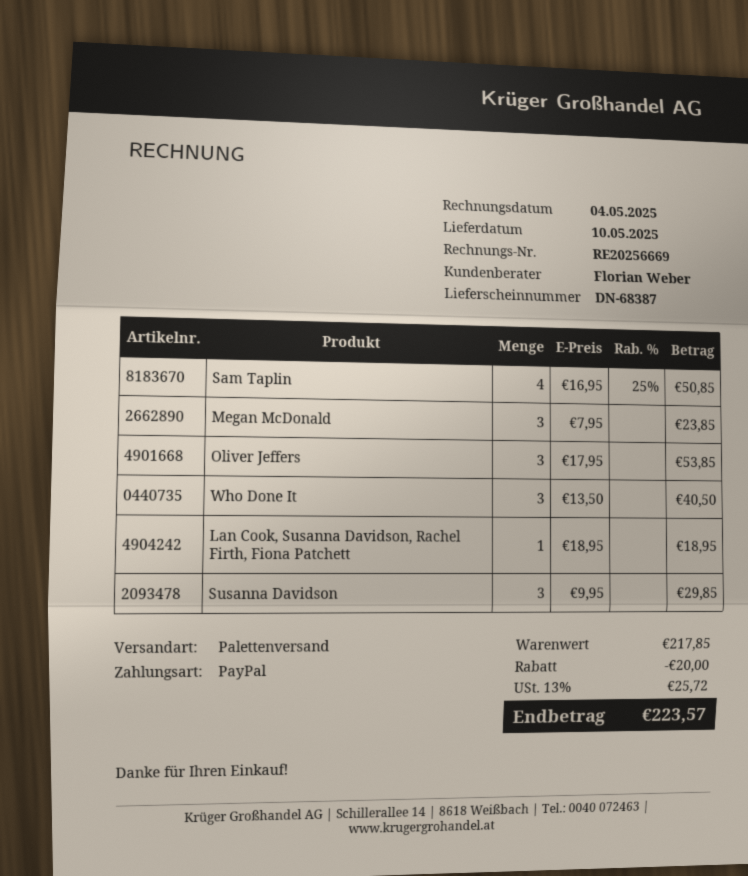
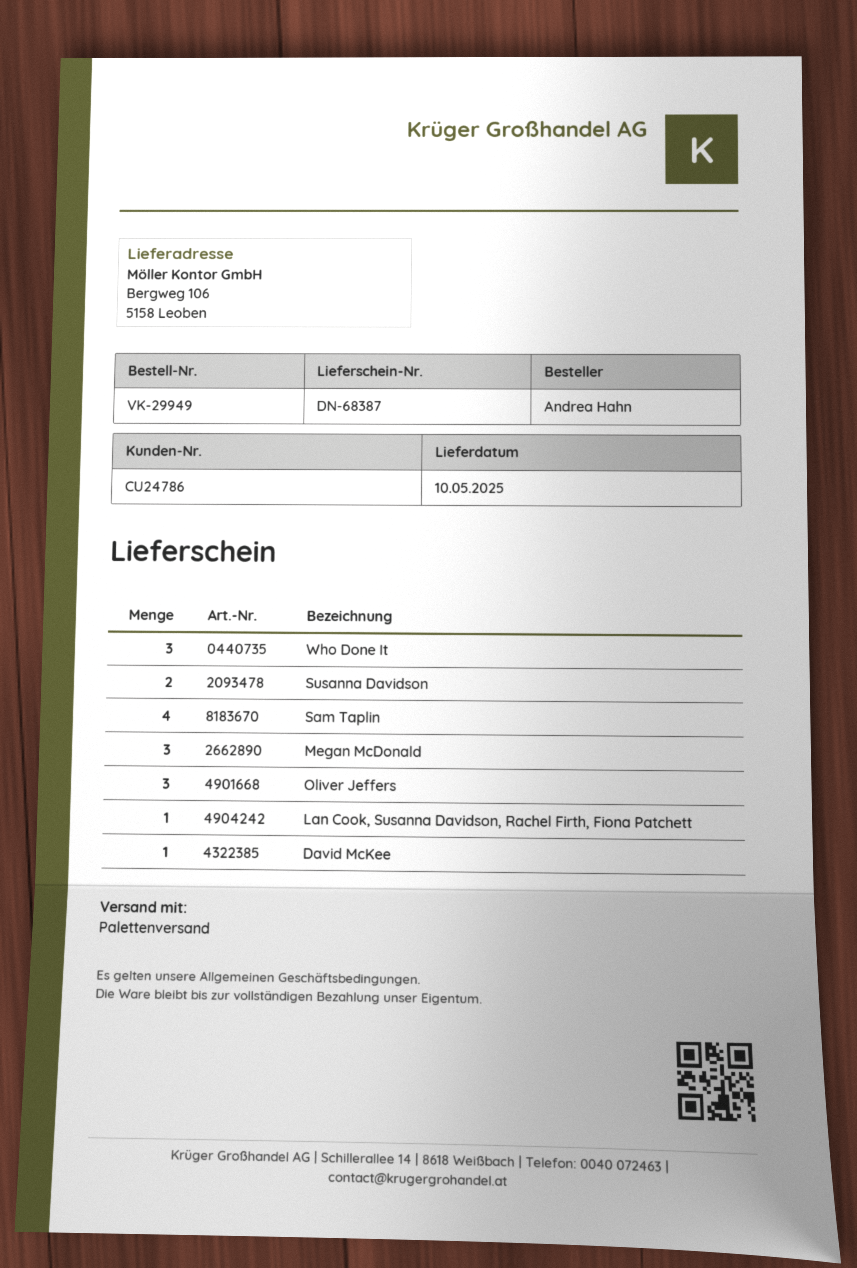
Susanna Davidson: 3 -> 2
David McKee: none -> 1

